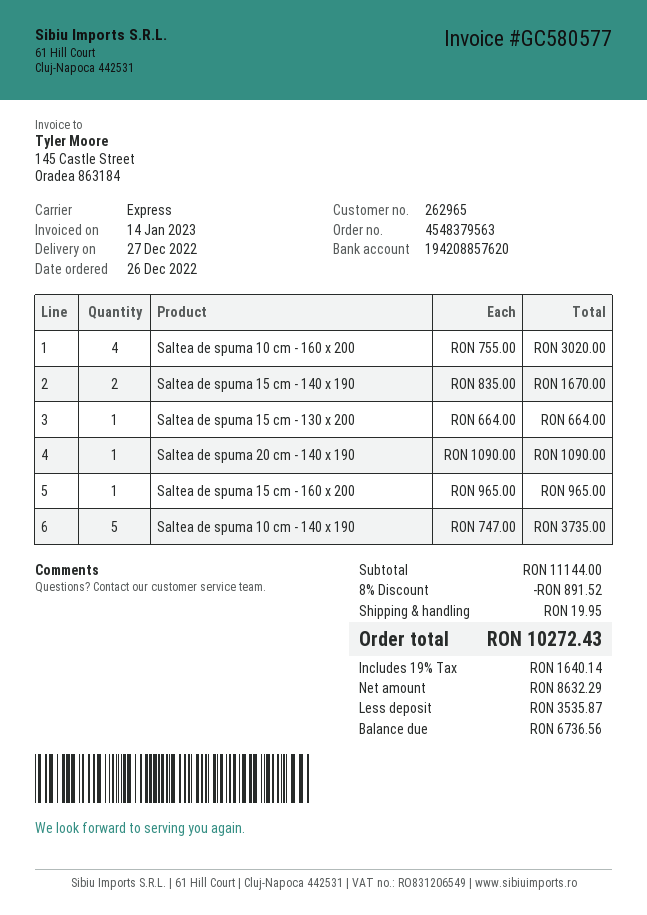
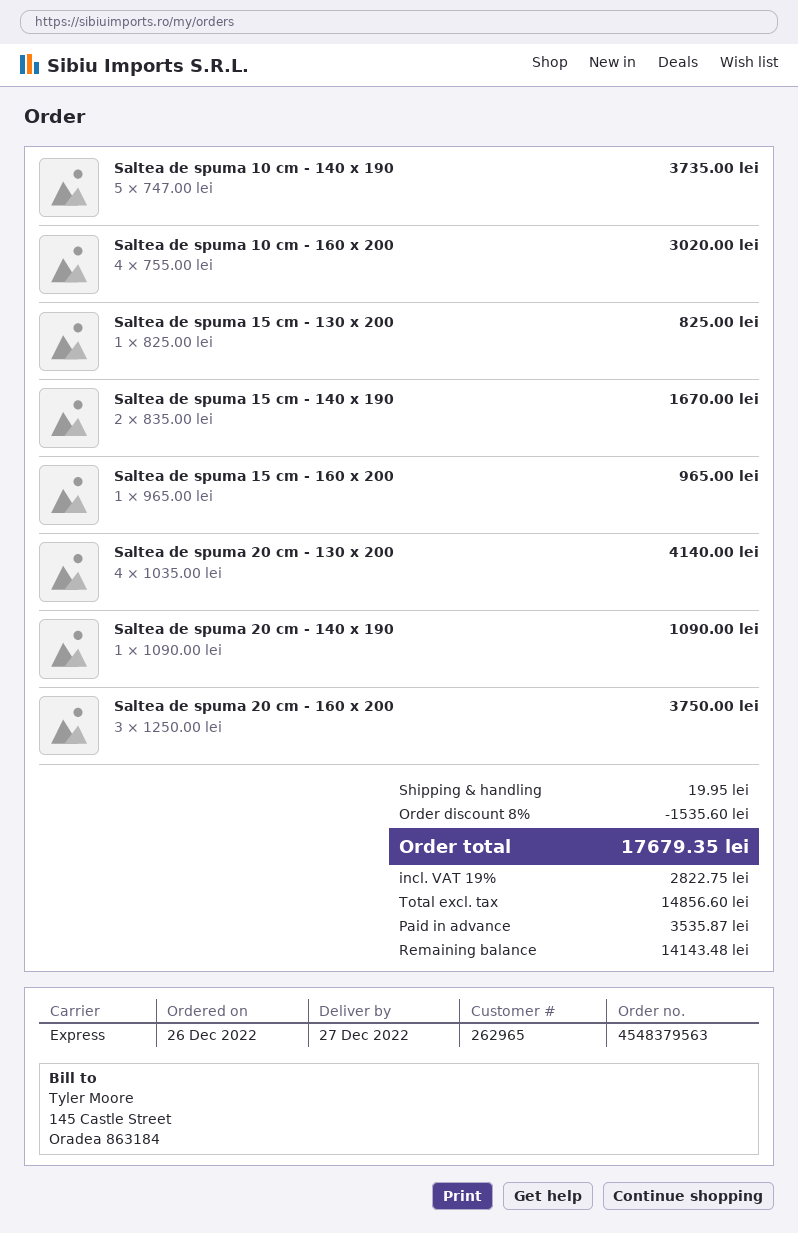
Saltea de spuma 15 cm - 130 x 200: 1 x 664.00 = 664.00 -> 1 x 825.00 = 825.00
Saltea de spuma 20 cm - 130 x 200: none -> 4 x 1035.00 = 4140.00
Saltea de spuma 20 cm - 160 x 200: none -> 3 x 1250.00 = 3750.00
discount: 8% = 891.52 -> 8% = 1535.60
net: 8632.29 -> 14856.60
tax: 19% = 1640.14 -> 19% = 2822.75
total: 10272.43 -> 17679.35
balance: 6736.56 -> 14143.48

